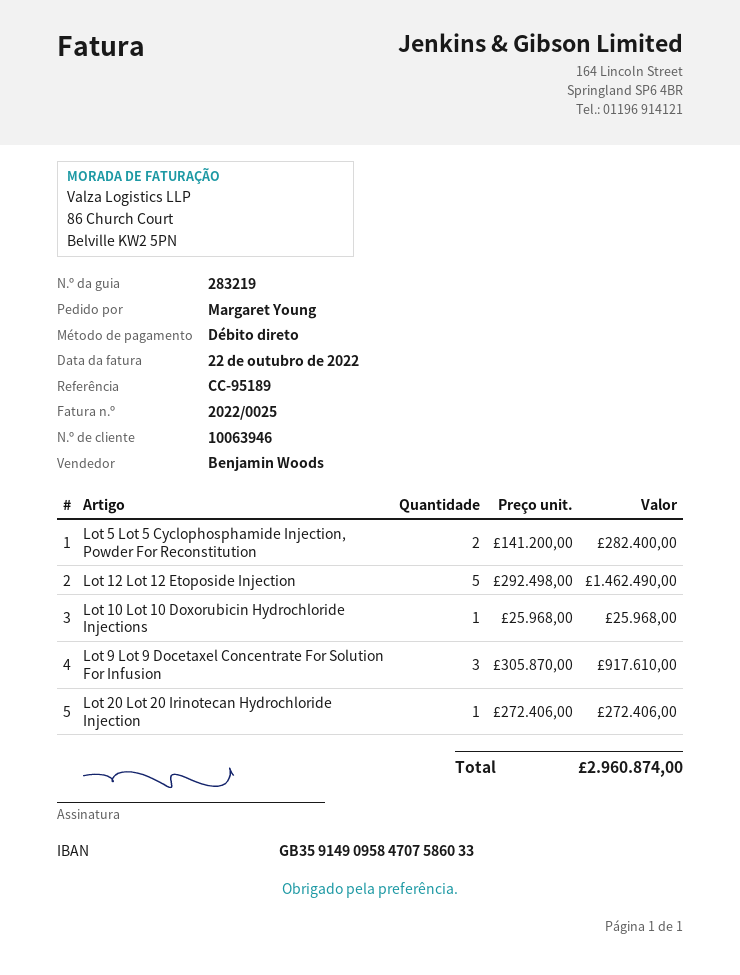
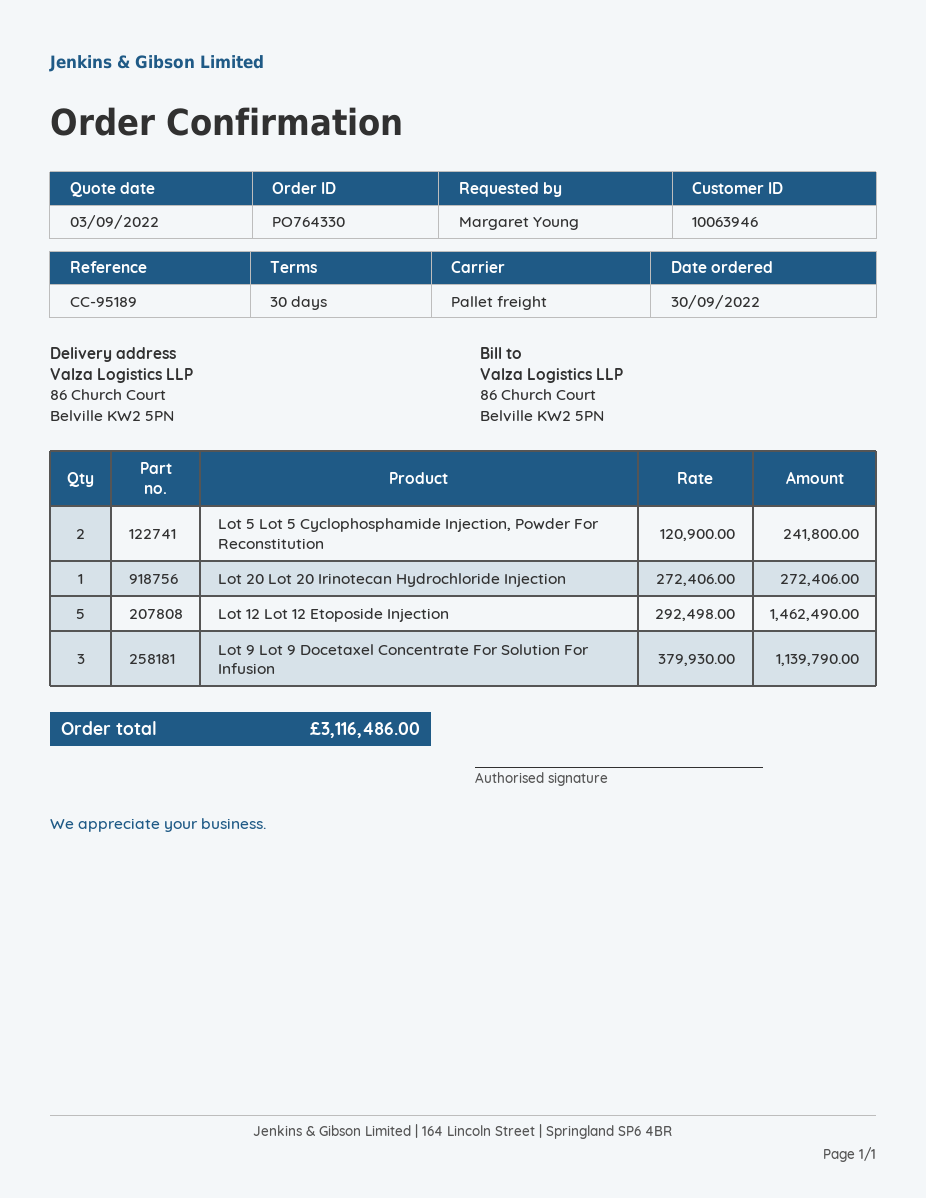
Lot 5 Lot 5 Cyclophosphamide Injection, Powder For Reconstitution: 2 x 141200.00 = 282400.00 -> 2 x 120900.00 = 241800.00
Lot 10 Lot 10 Doxorubicin Hydrochloride Injections: 1 x 25968.00 = 25968.00 -> none
Lot 9 Lot 9 Docetaxel Concentrate For Solution For Infusion: 3 x 305870.00 = 917610.00 -> 3 x 379930.00 = 1139790.00
total: 2960874.00 -> 3116486.00

